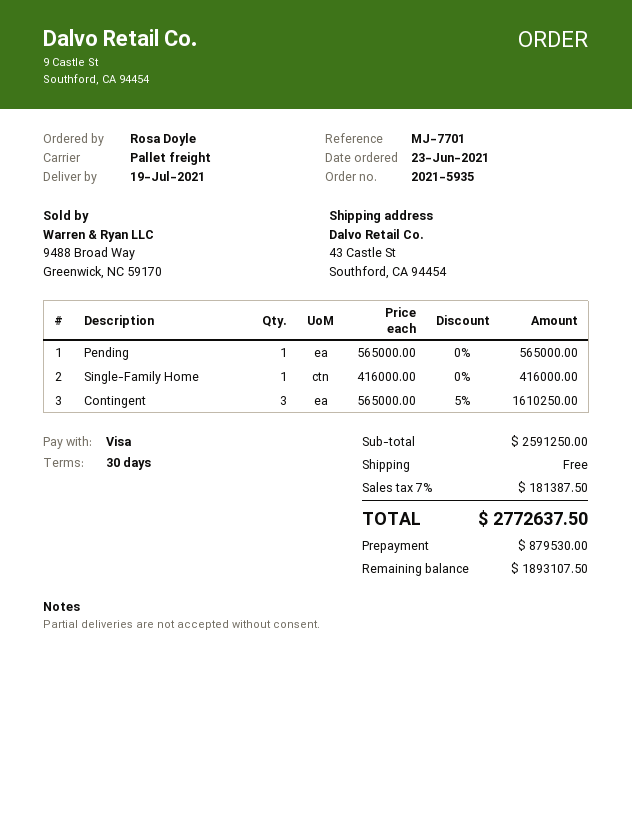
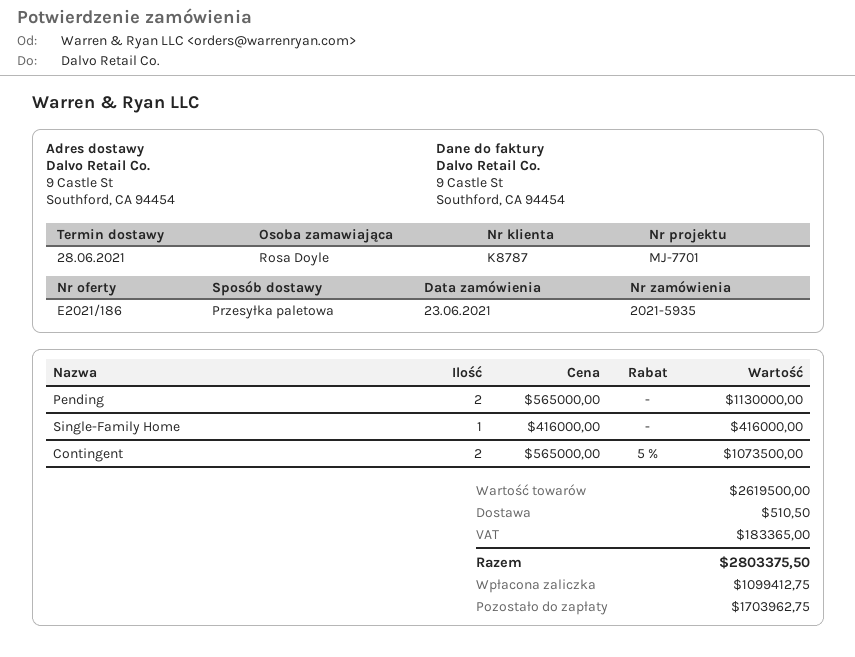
delivery date: 2021-07-19 -> 2021-06-28
ship to: 43 Castle St, Southford, CA 94454 -> 9 Castle St, Southford, CA 94454
Pending: 1 x 565000.00 = 565000.00 -> 2 x 565000.00 = 1130000.00
Contingent: 3 x 565000.00 - 5% = 1610250.00 -> 2 x 565000.00 - 5% = 1073500.00
subtotal: 2591250.00 -> 2619500.00
shipping: 0.00 -> 510.50
tax: 181387.50 -> 183365.00
total: 2772637.50 -> 2803375.50
deposit: 879530.00 -> 1099412.75
balance: 1893107.50 -> 1703962.75

